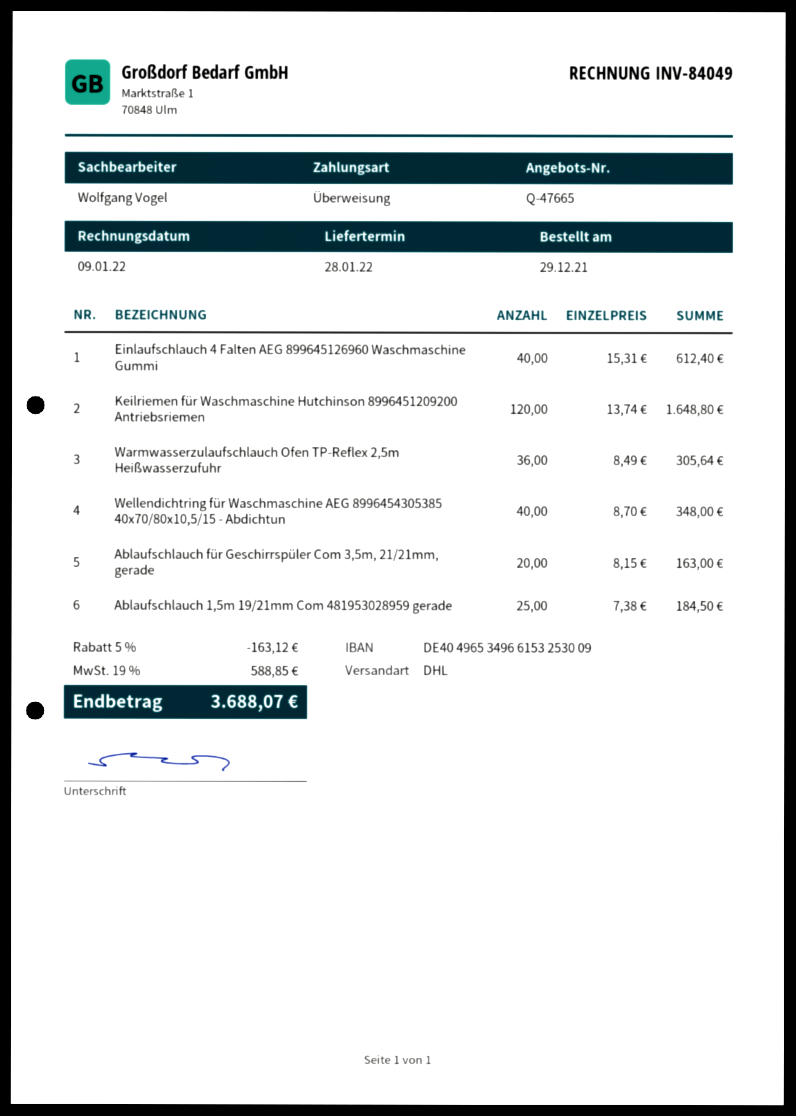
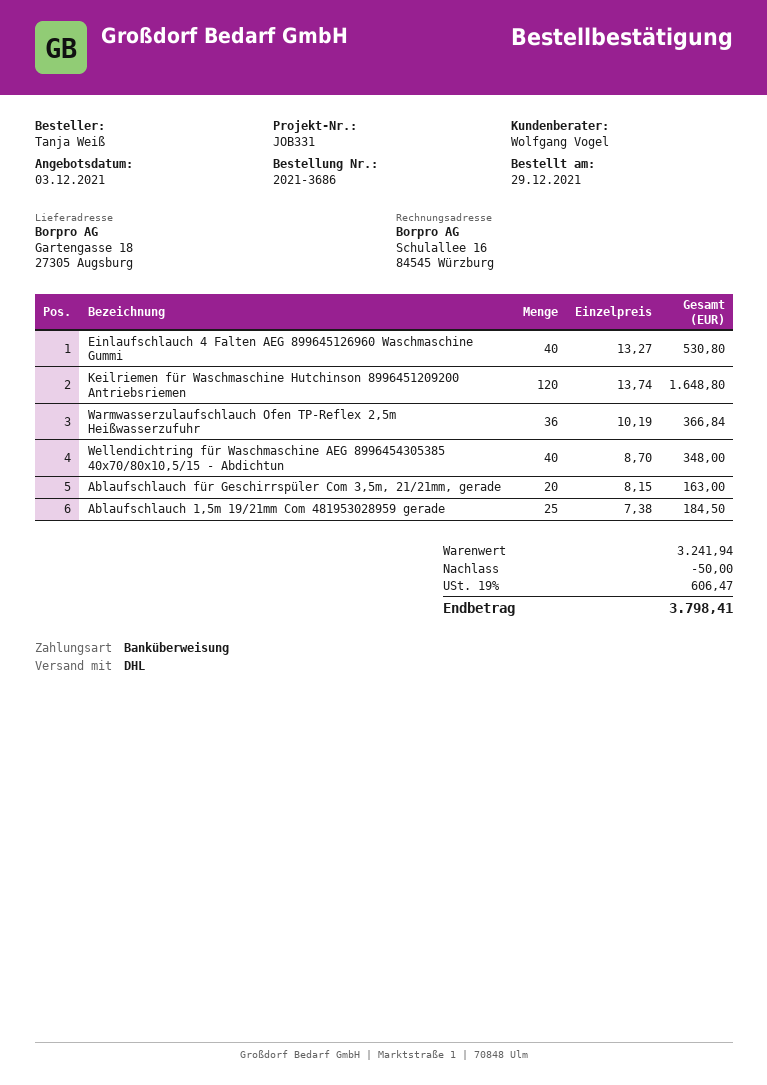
Einlaufschlauch 4 Falten AEG 899645126960 Waschmaschine Gummi: 40 x 15.31 = 612.40 -> 40 x 13.27 = 530.80
Warmwasserzulaufschlauch Ofen TP-Reflex 2,5m Heißwasserzufuhr: 36 x 8.49 = 305.64 -> 36 x 10.19 = 366.84
discount: 163.12 -> 50.00
tax: 19% = 588.85 -> 19% = 606.47
total: 3688.07 -> 3798.41

